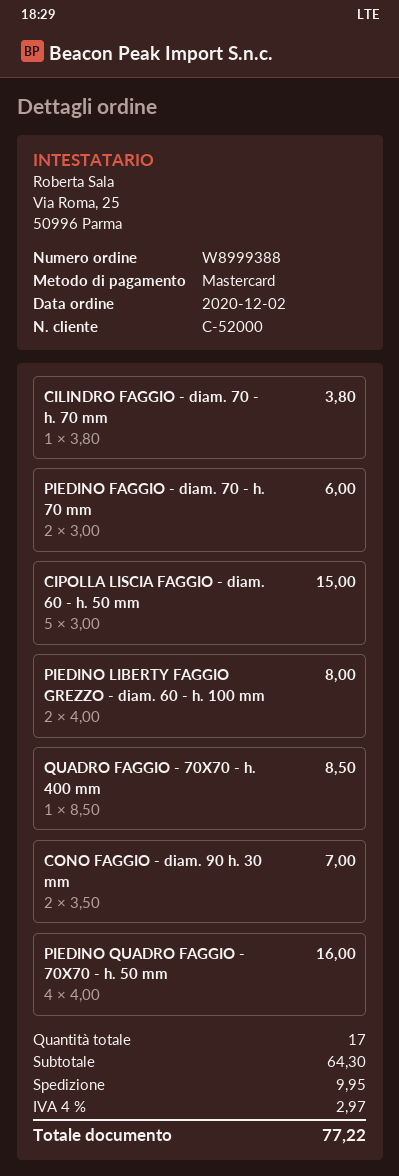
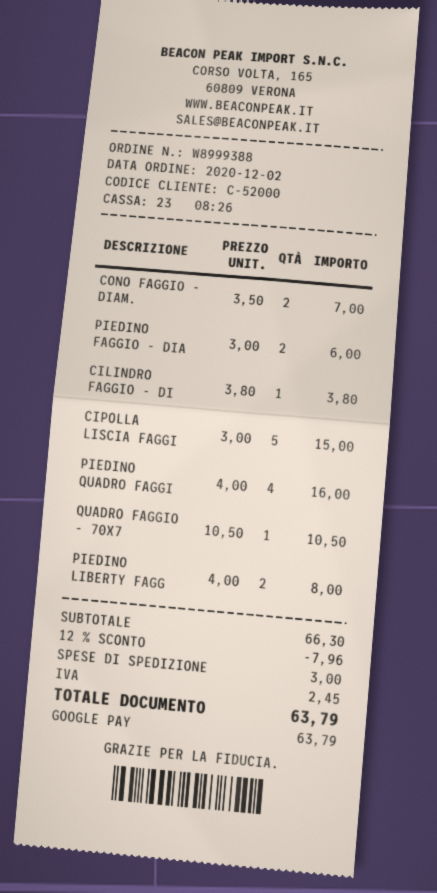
payment method: Mastercard -> Google Pay
QUADRO FAGGIO - 70X70 - h. 400 mm: 1 x 8.50 = 8.50 -> 1 x 10.50 = 10.50
subtotal: 64.30 -> 66.30
discount: none -> 12% = 7.96
shipping: 9.95 -> 3.00
tax: 2.97 -> 2.45
total: 77.22 -> 63.79

